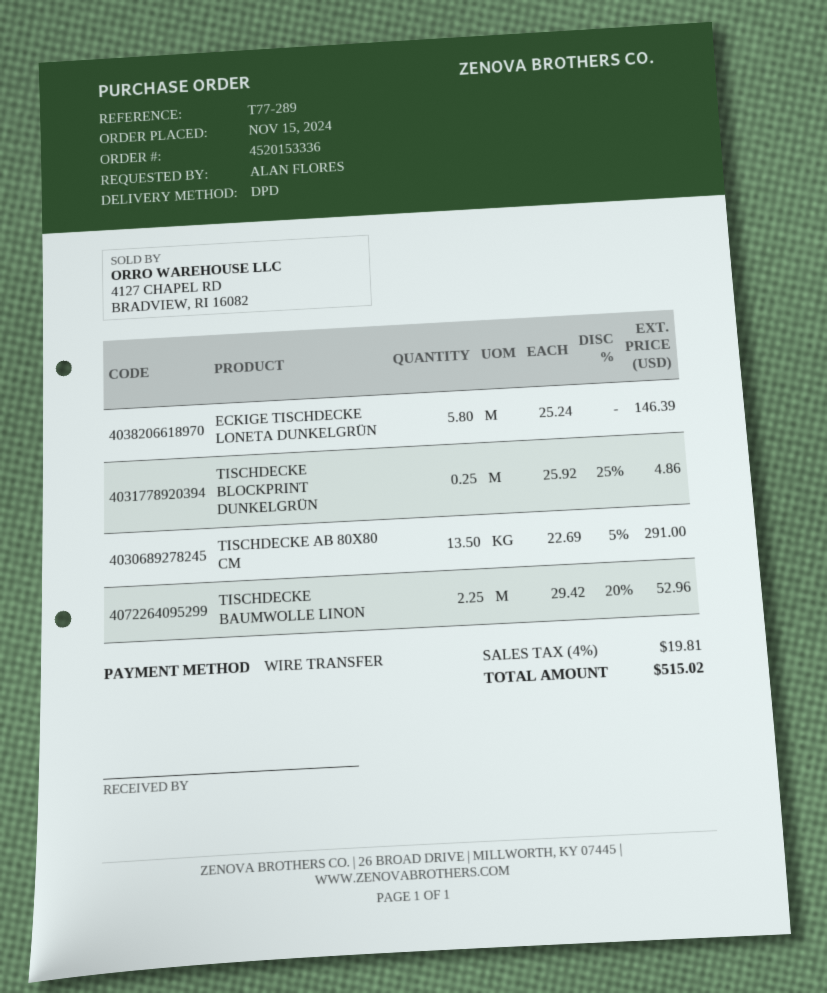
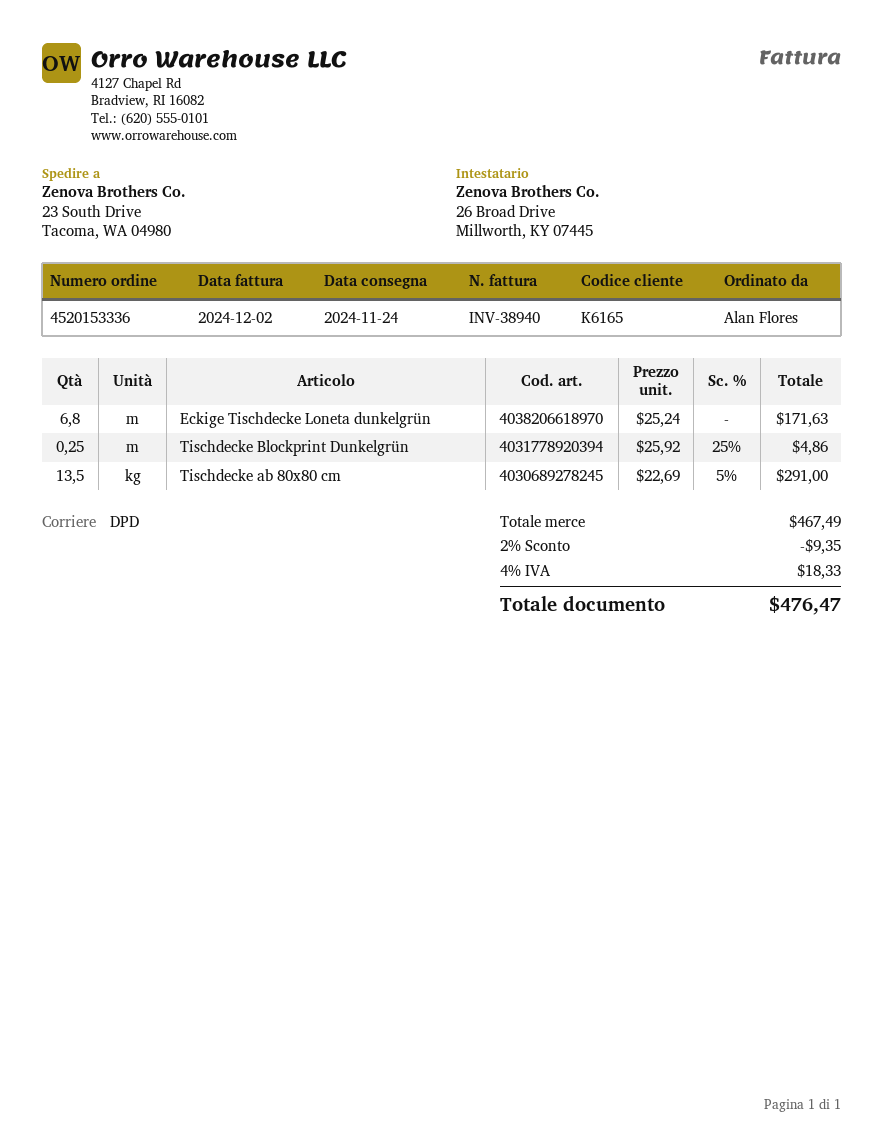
ECKIGE TISCHDECKE LONETA DUNKELGRÜN: 5.8 x 25.24 = 146.39 -> 6.8 x 25.24 = 171.63
TISCHDECKE BAUMWOLLE LINON: 2.25 x 29.42 - 20% = 52.96 -> none
discount: none -> 2% = 9.35
tax: 4% = 19.81 -> 4% = 18.33
total: 515.02 -> 476.47

